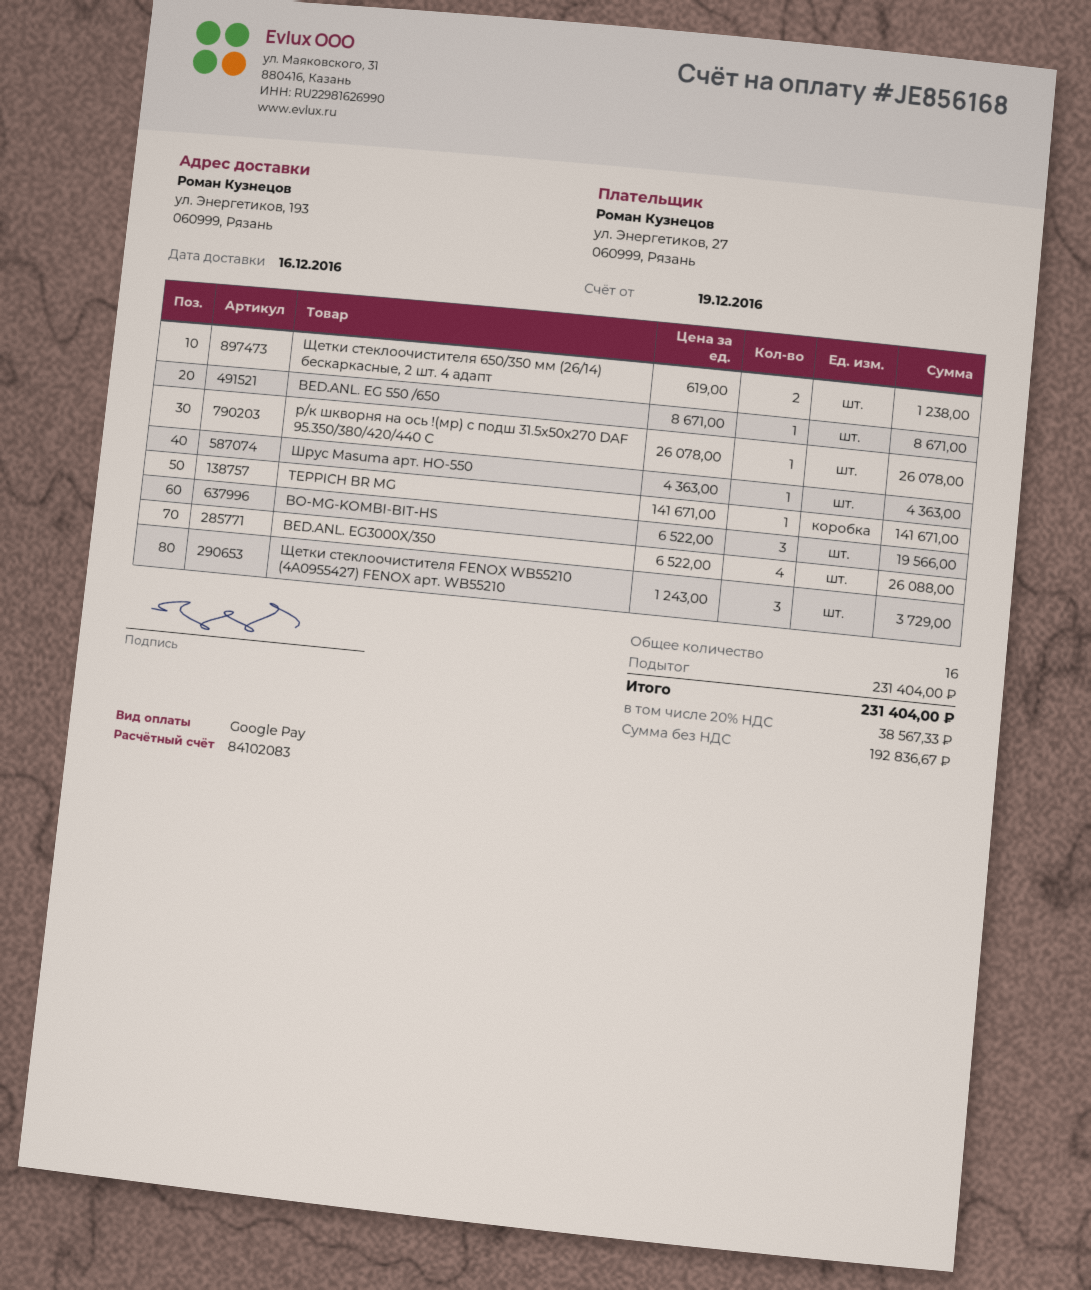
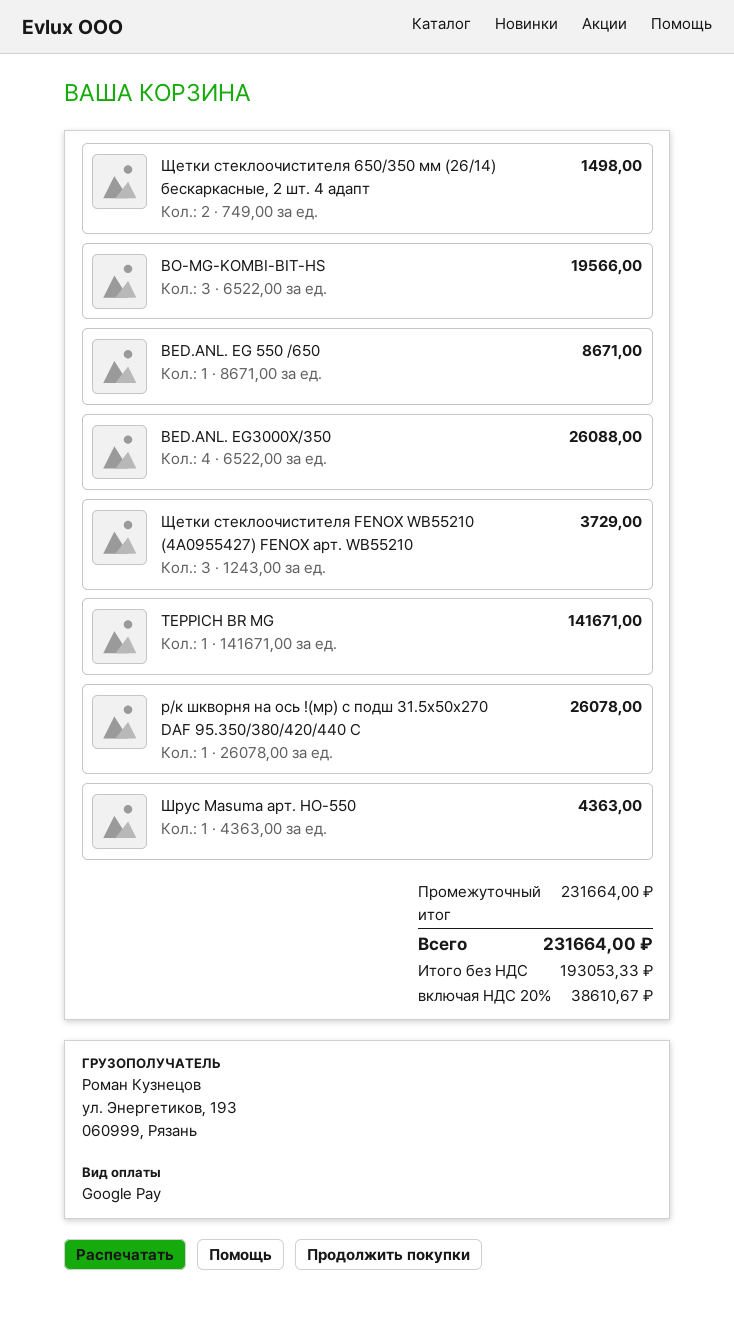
Щетки стеклоочистителя 650/350 мм (26/14) бескаркасные, 2 шт. 4 адапт: 2 x 619.00 = 1238.00 -> 2 x 749.00 = 1498.00
subtotal: 231404.00 -> 231664.00
net: 192836.67 -> 193053.33
tax: 20% = 38567.33 -> 20% = 38610.67
total: 231404.00 -> 231664.00

